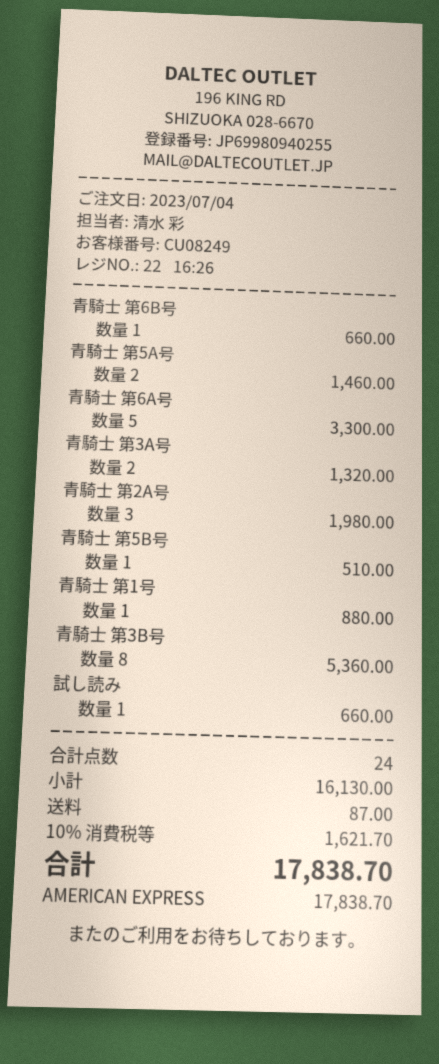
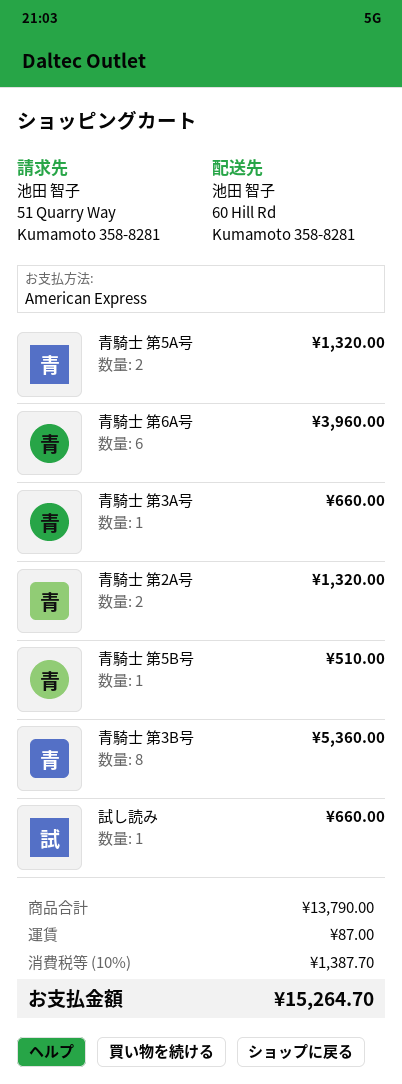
青騎士 第6B号: 1 for 660.00 -> none
青騎士 第5A号: 2 for 1460.00 -> 2 for 1320.00
青騎士 第6A号: 5 for 3300.00 -> 6 for 3960.00
青騎士 第3A号: 2 for 1320.00 -> 1 for 660.00
青騎士 第2A号: 3 for 1980.00 -> 2 for 1320.00
青騎士 第1号: 1 for 880.00 -> none
subtotal: 16130.00 -> 13790.00
tax: 10% = 1621.70 -> 10% = 1387.70
total: 17838.70 -> 15264.70

